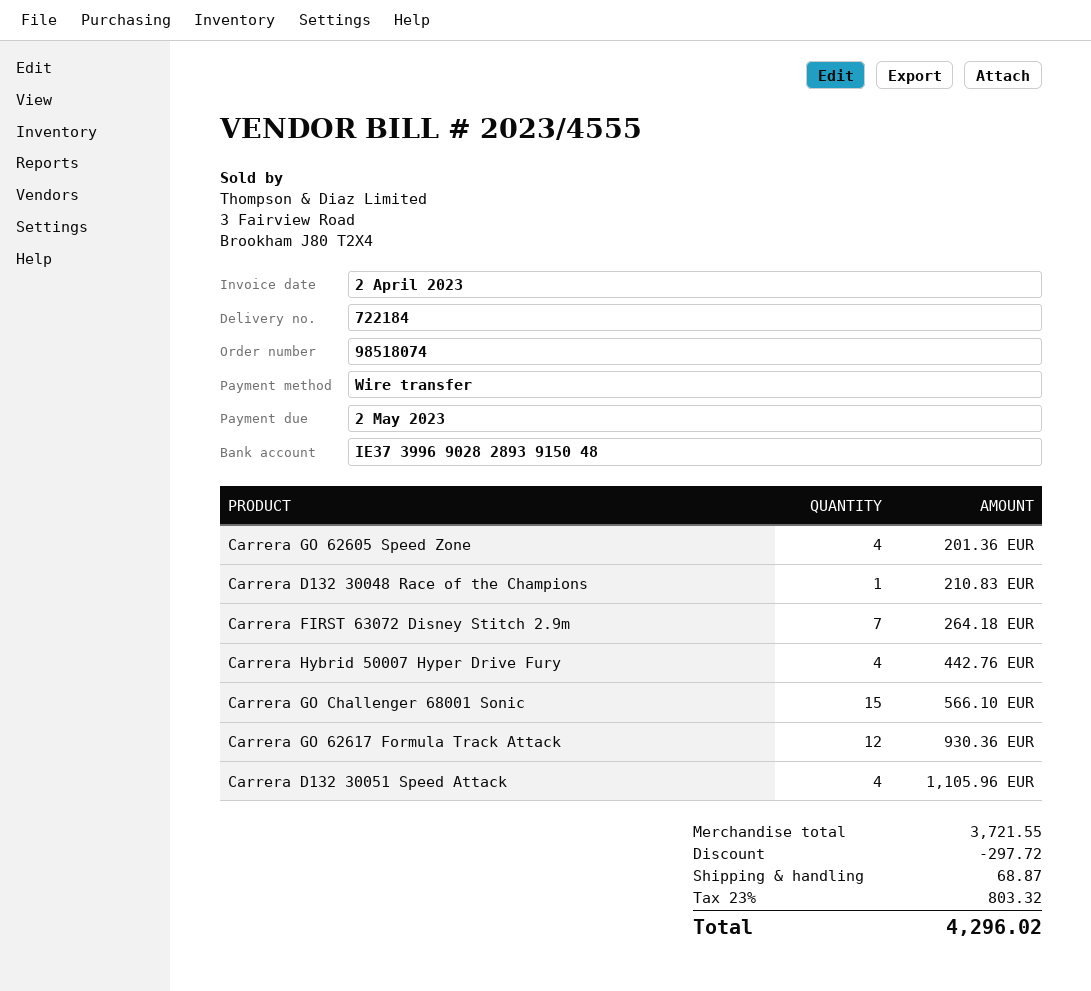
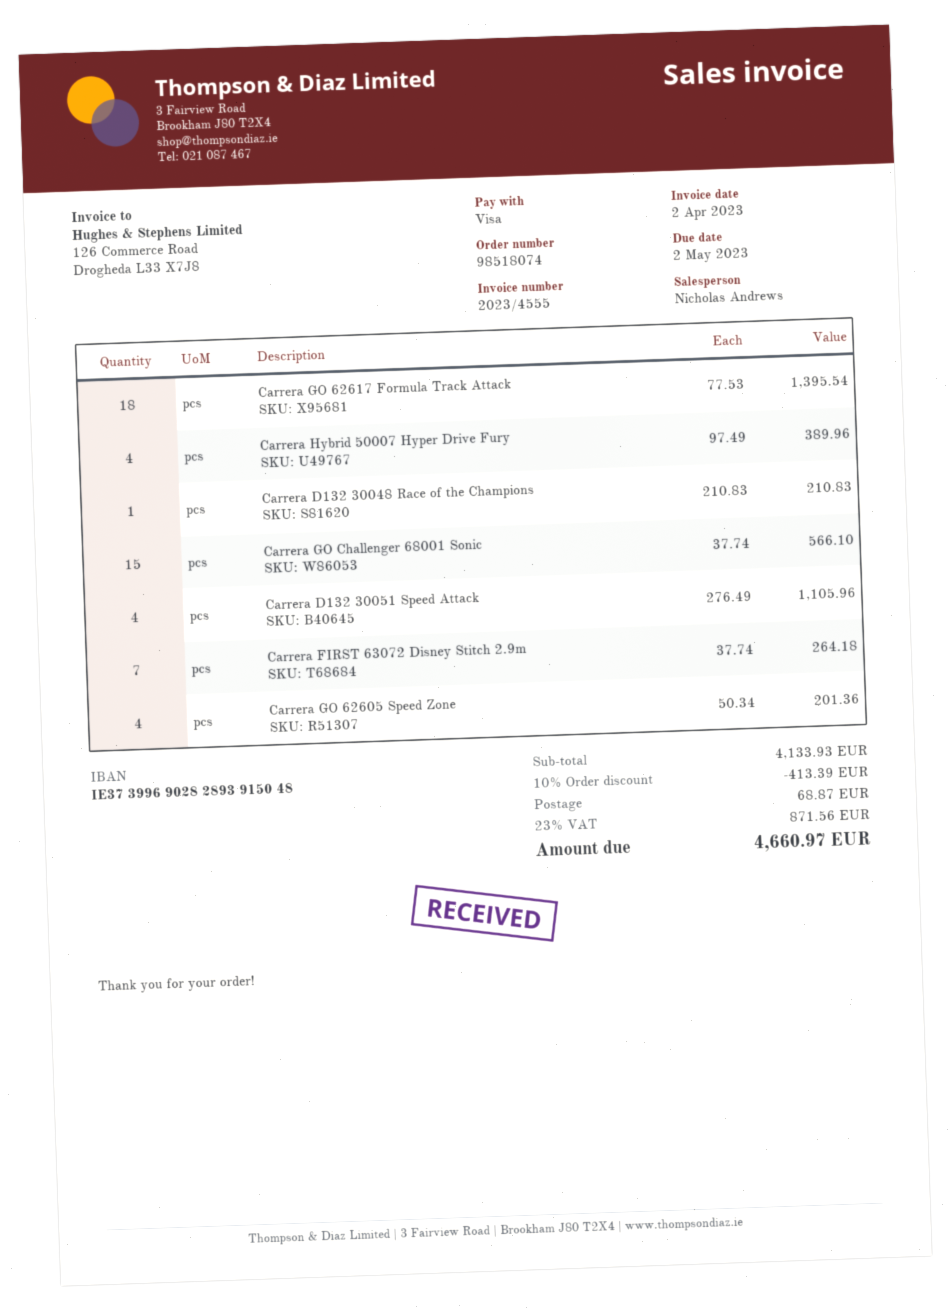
payment method: bank transfer -> Visa
Carrera Hybrid 50007 Hyper Drive Fury: 4 for 442.76 -> 4 for 389.96
Carrera GO 62617 Formula Track Attack: 12 for 930.36 -> 18 for 1395.54
subtotal: 3721.55 -> 4133.93
discount: 297.72 -> 413.39
tax: 23% = 803.32 -> 23% = 871.56
total: 4296.02 -> 4660.97

